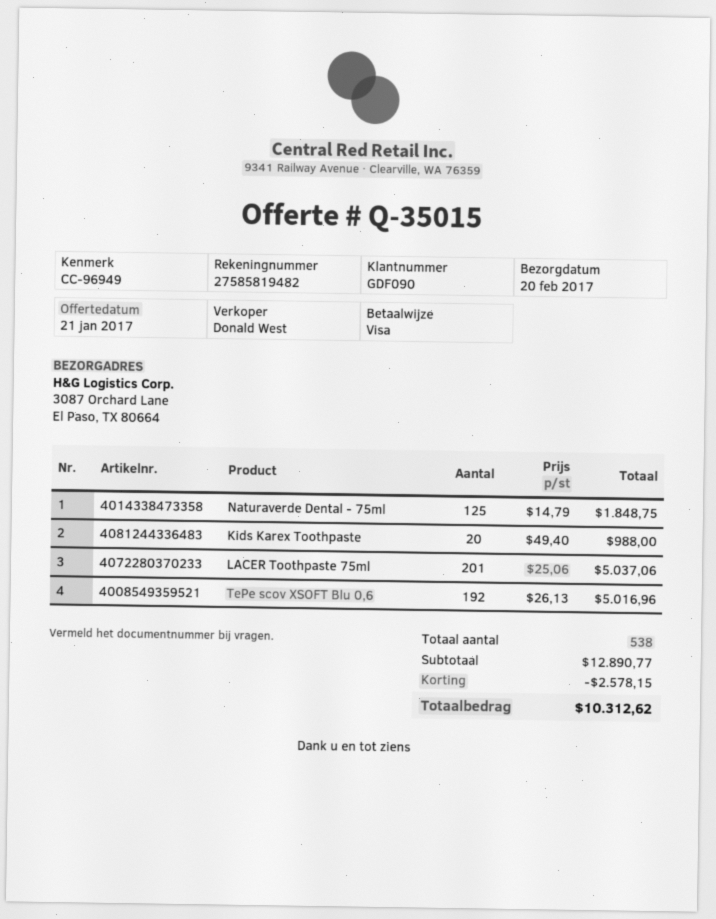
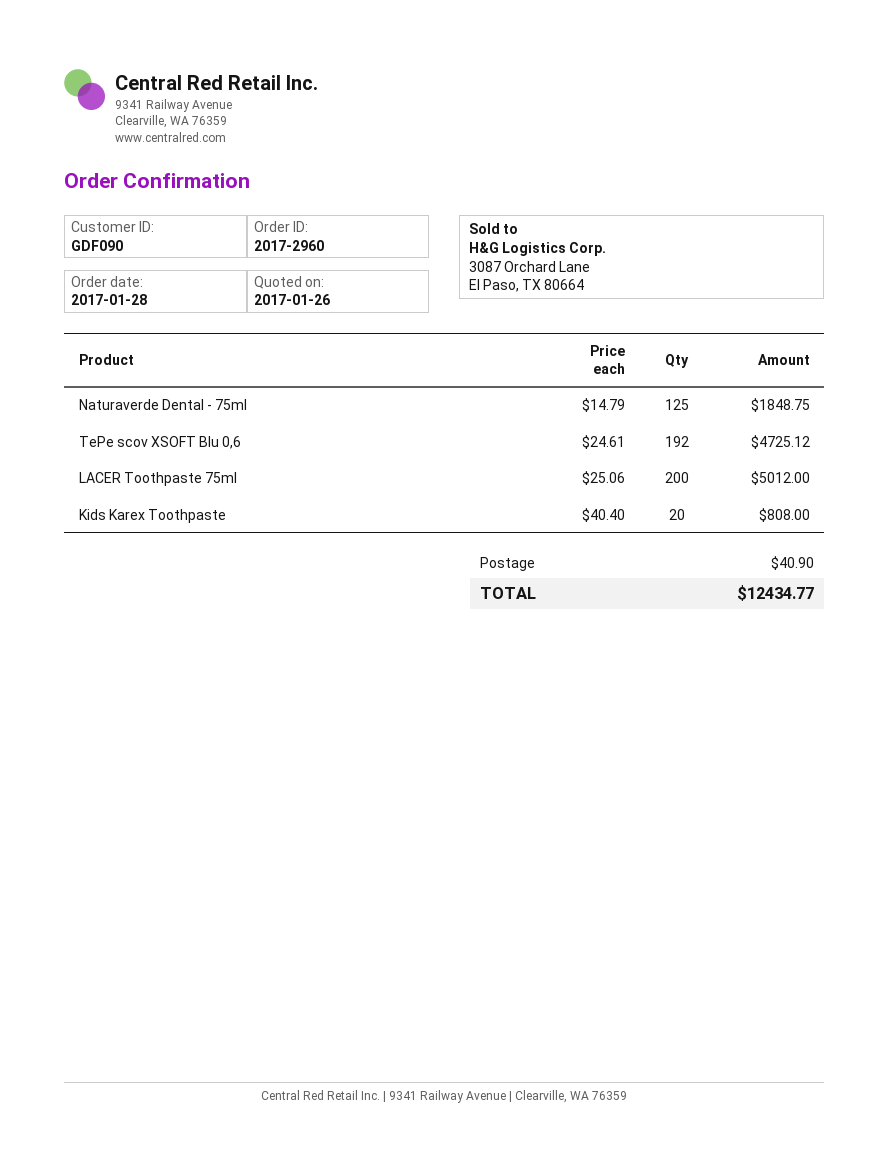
quote date: 2017-01-21 -> 2017-01-26
Kids Karex Toothpaste: 20 x 49.40 = 988.00 -> 20 x 40.40 = 808.00
LACER Toothpaste 75ml: 201 x 25.06 = 5037.06 -> 200 x 25.06 = 5012.00
TePe scov XSOFT Blu 0,6: 192 x 26.13 = 5016.96 -> 192 x 24.61 = 4725.12
discount: 2578.15 -> none
shipping: none -> 40.90
total: 10312.62 -> 12434.77

